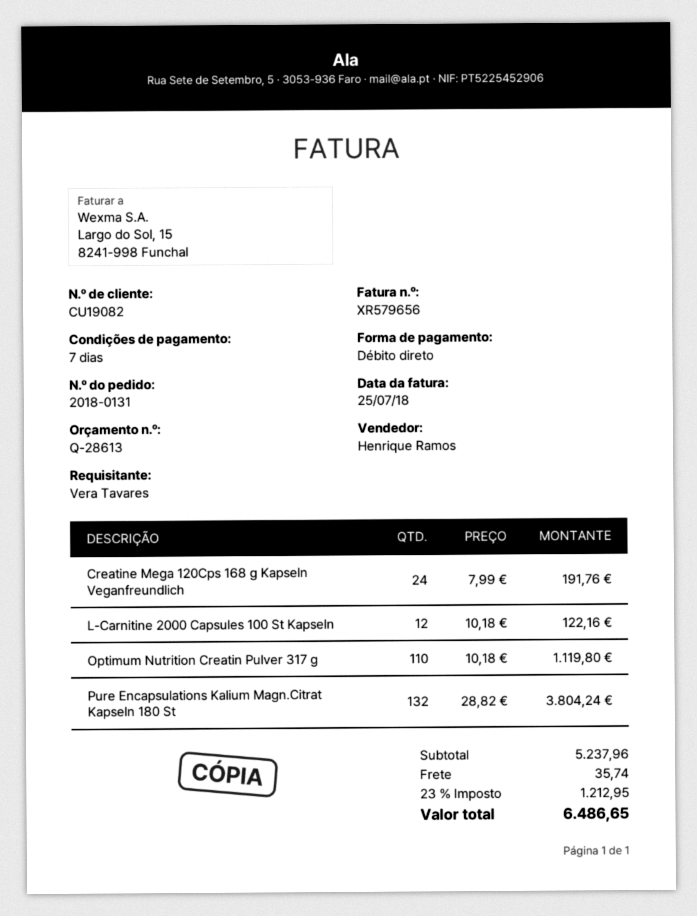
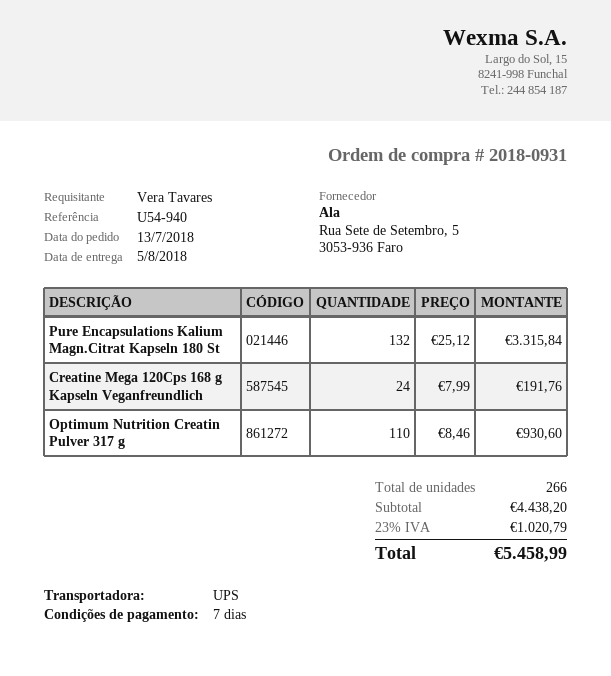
order number: 2018-0131 -> 2018-0931
L-Carnitine 2000 Capsules 100 St Kapseln: 12 x 10.18 = 122.16 -> none
Optimum Nutrition Creatin Pulver 317 g: 110 x 10.18 = 1119.80 -> 110 x 8.46 = 930.60
Pure Encapsulations Kalium Magn.Citrat Kapseln 180 St: 132 x 28.82 = 3804.24 -> 132 x 25.12 = 3315.84
subtotal: 5237.96 -> 4438.20
shipping: 35.74 -> none
tax: 23% = 1212.95 -> 23% = 1020.79
total: 6486.65 -> 5458.99

